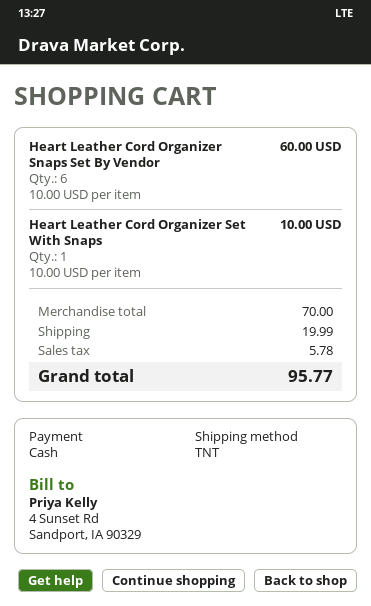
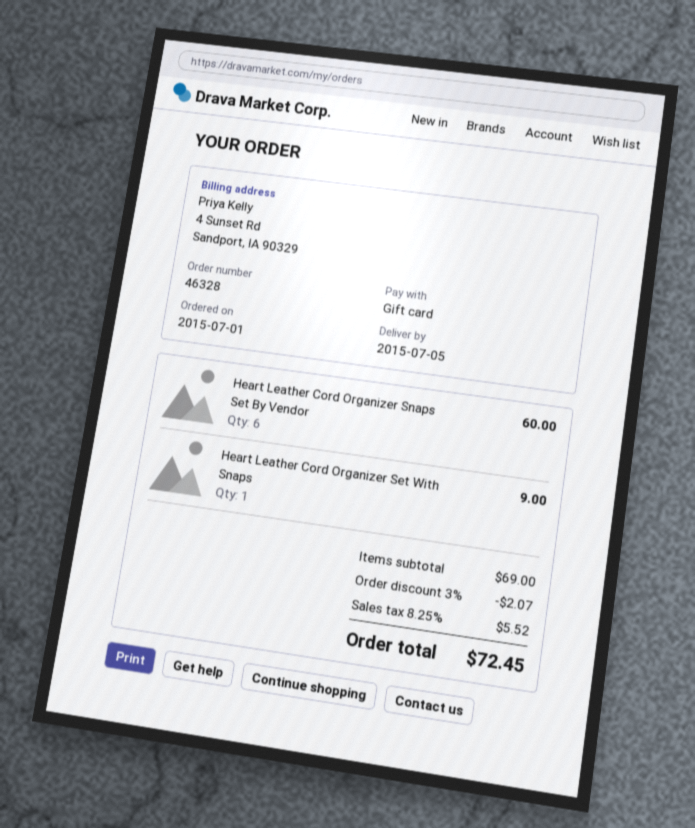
payment method: cash -> gift card
Heart Leather Cord Organizer Set With Snaps: 1 for 10.00 -> 1 for 9.00
subtotal: 70.00 -> 69.00
discount: none -> 3% = 2.07
shipping: 19.99 -> none
tax: 5.78 -> 5.52
total: 95.77 -> 72.45

